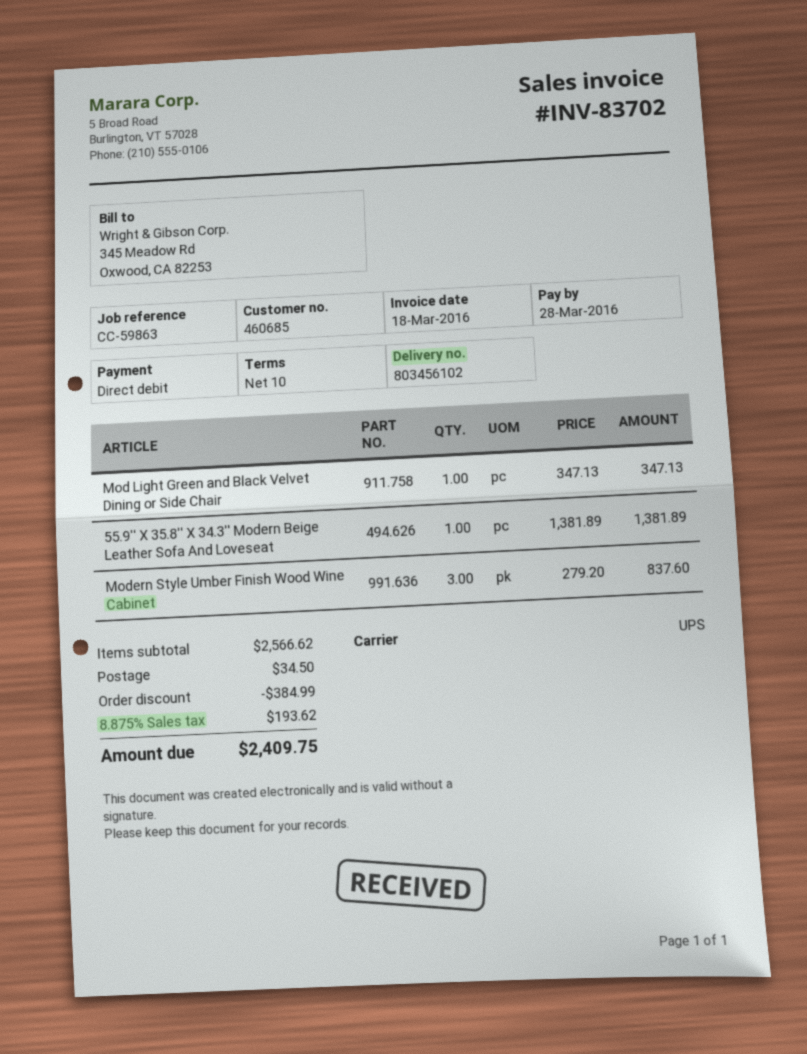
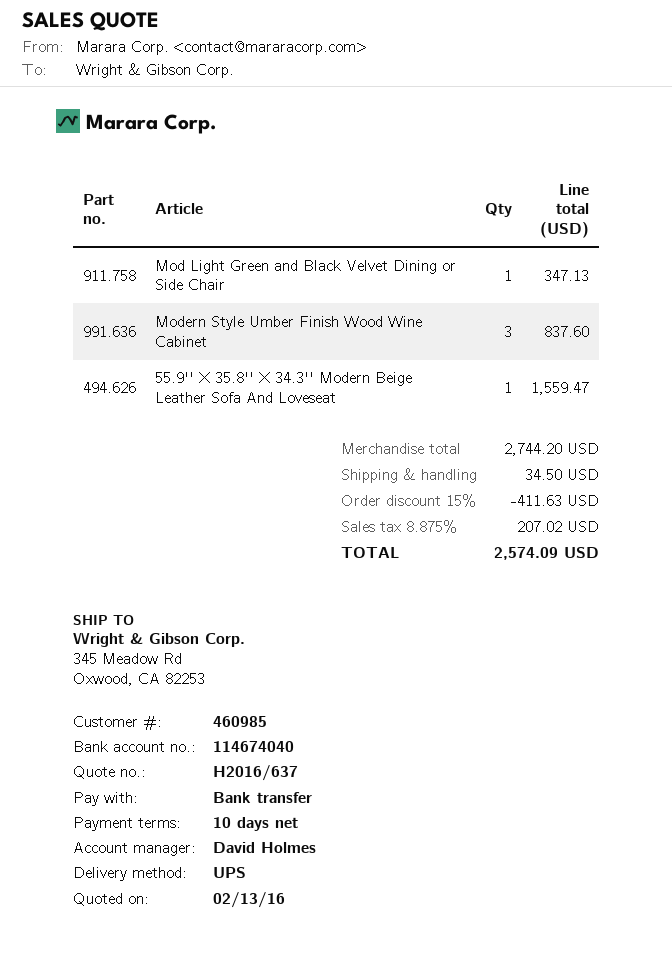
customer number: 460685 -> 460985
payment method: direct debit -> bank transfer
55.9'' X 35.8'' X 34.3'' Modern Beige Leather Sofa And Loveseat: 1 for 1381.89 -> 1 for 1559.47
subtotal: 2566.62 -> 2744.20
discount: 384.99 -> 411.63
tax: 8.875% = 193.62 -> 8.875% = 207.02
total: 2409.75 -> 2574.09

